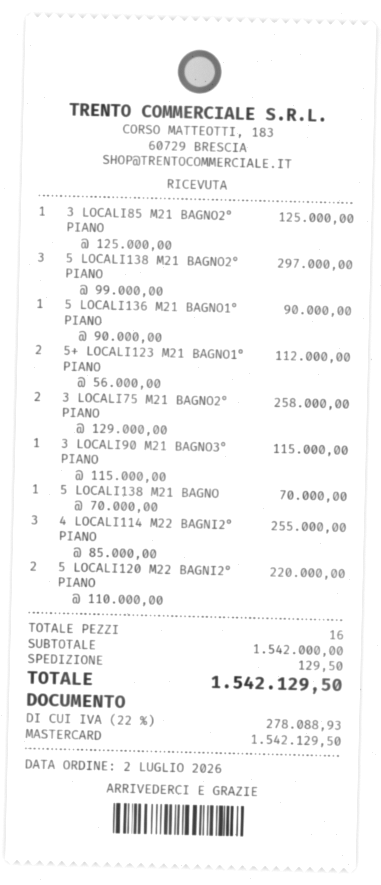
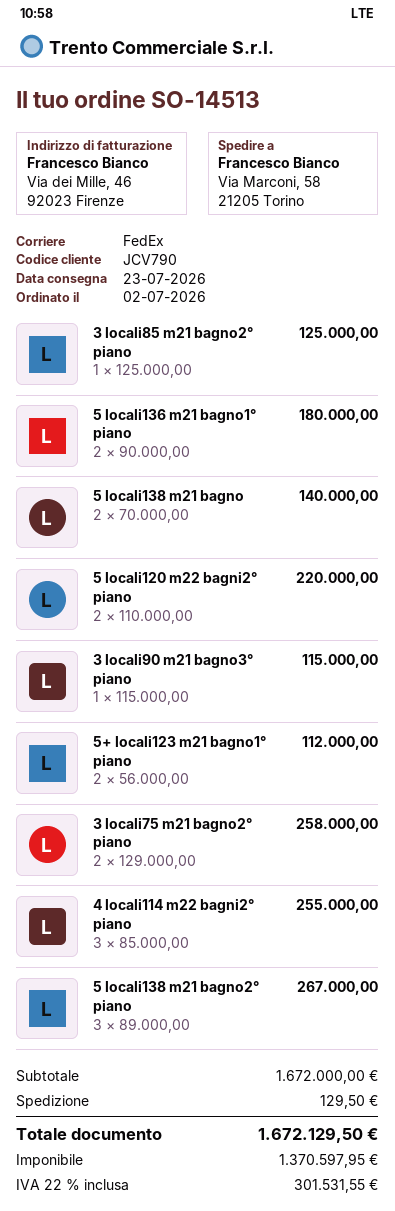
5 LOCALI138 M21 BAGNO2° PIANO: 3 x 99000.00 = 297000.00 -> 3 x 89000.00 = 267000.00
5 LOCALI136 M21 BAGNO1° PIANO: 1 x 90000.00 = 90000.00 -> 2 x 90000.00 = 180000.00
5 LOCALI138 M21 BAGNO: 1 x 70000.00 = 70000.00 -> 2 x 70000.00 = 140000.00
subtotal: 1542000.00 -> 1672000.00
tax: 22% = 278088.93 -> 22% = 301531.55
total: 1542129.50 -> 1672129.50

